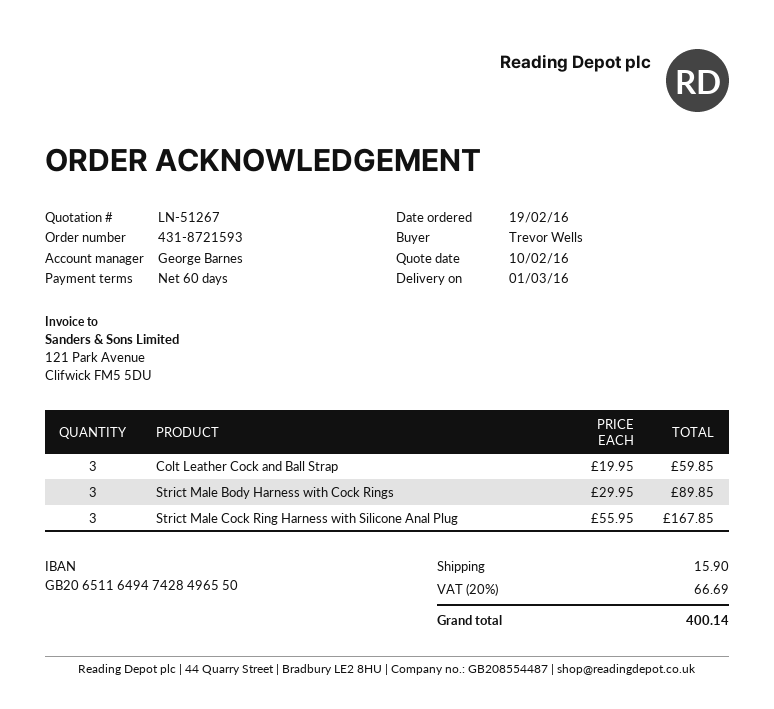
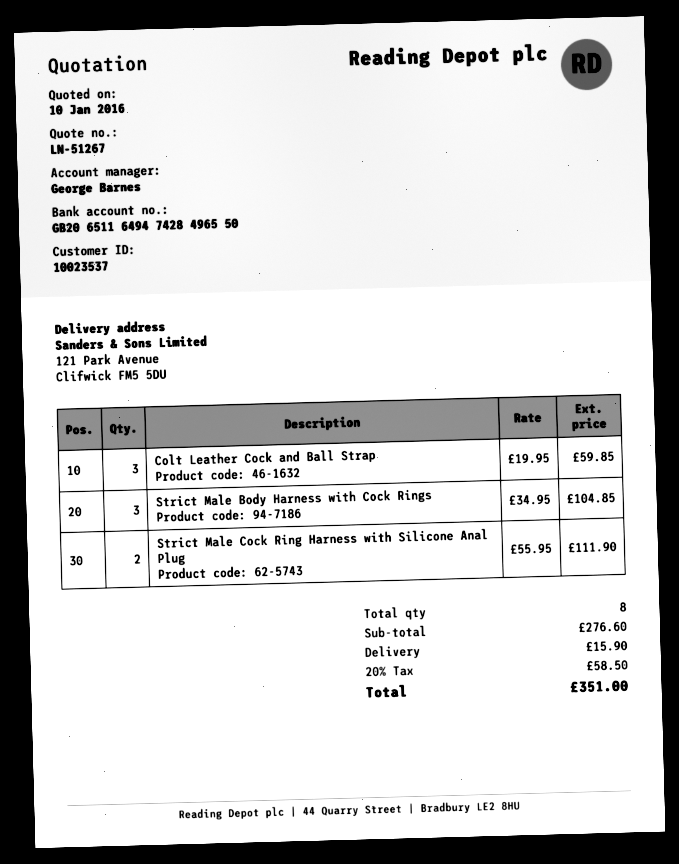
quote date: 2016-02-10 -> 2016-01-10
Strict Male Body Harness with Cock Rings: 3 x 29.95 = 89.85 -> 3 x 34.95 = 104.85
Strict Male Cock Ring Harness with Silicone Anal Plug: 3 x 55.95 = 167.85 -> 2 x 55.95 = 111.90
tax: 20% = 66.69 -> 20% = 58.50
total: 400.14 -> 351.00

